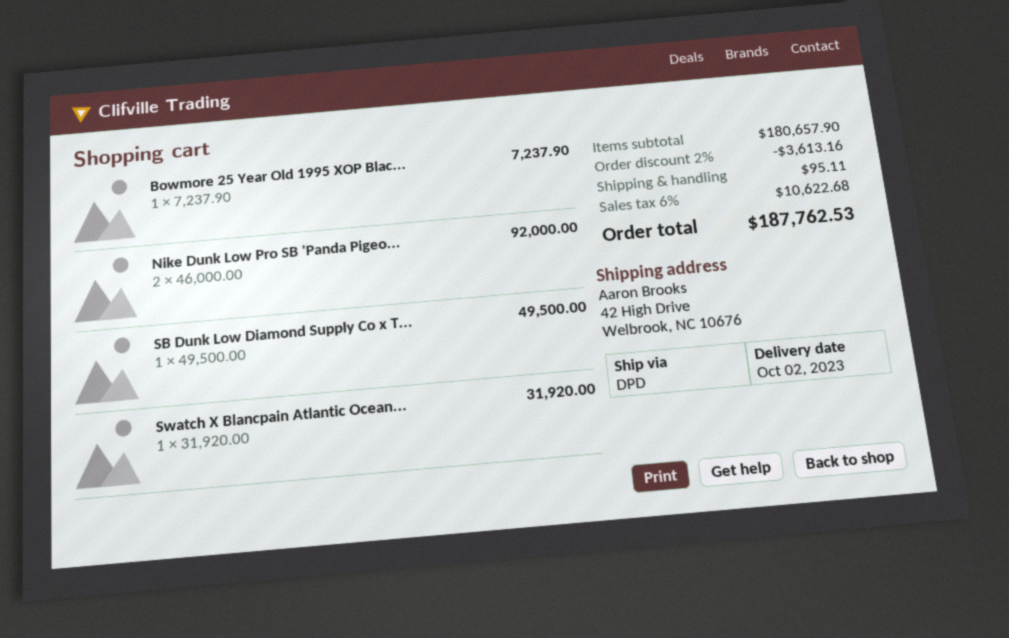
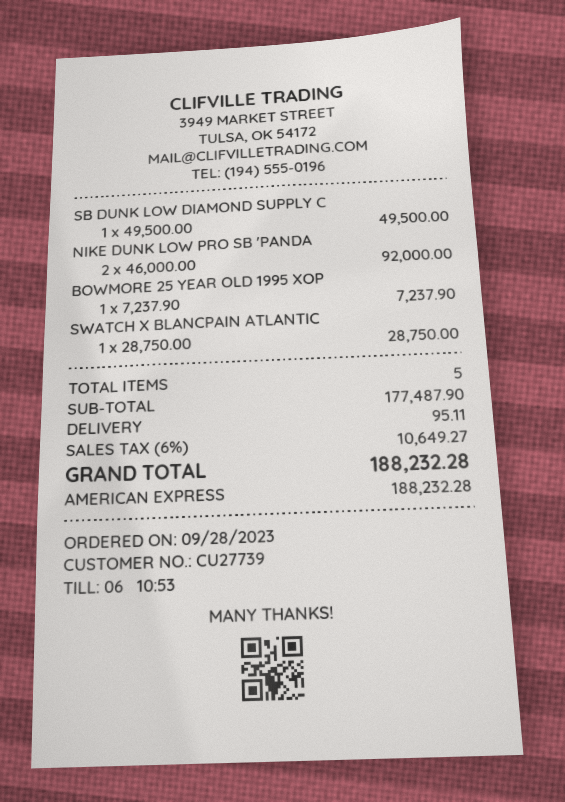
Swatch X Blancpain Atlantic Ocean...: 1 x 31920.00 = 31920.00 -> 1 x 28750.00 = 28750.00
subtotal: 180657.90 -> 177487.90
discount: 2% = 3613.16 -> none
tax: 6% = 10622.68 -> 6% = 10649.27
total: 187762.53 -> 188232.28

